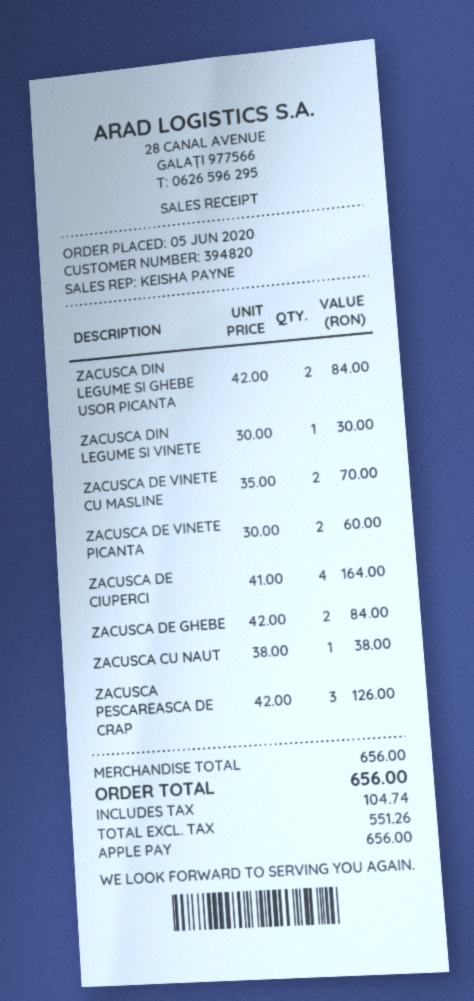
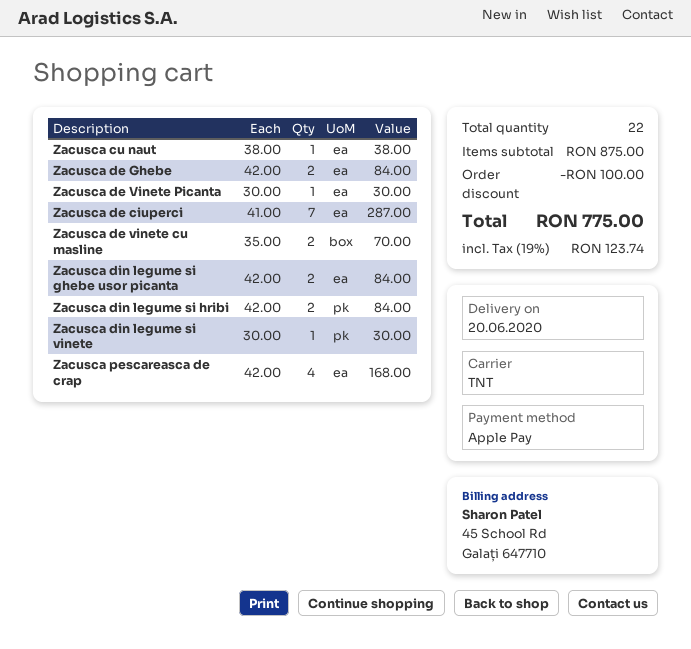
ZACUSCA DE VINETE PICANTA: 2 x 30.00 = 60.00 -> 1 x 30.00 = 30.00
ZACUSCA DE CIUPERCI: 4 x 41.00 = 164.00 -> 7 x 41.00 = 287.00
ZACUSCA PESCAREASCA DE CRAP: 3 x 42.00 = 126.00 -> 4 x 42.00 = 168.00
Zacusca din legume si hribi: none -> 2 x 42.00 = 84.00
subtotal: 656.00 -> 875.00
discount: none -> 100.00
tax: 104.74 -> 123.74
total: 656.00 -> 775.00

